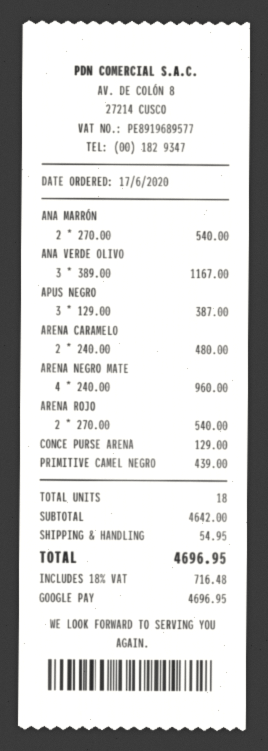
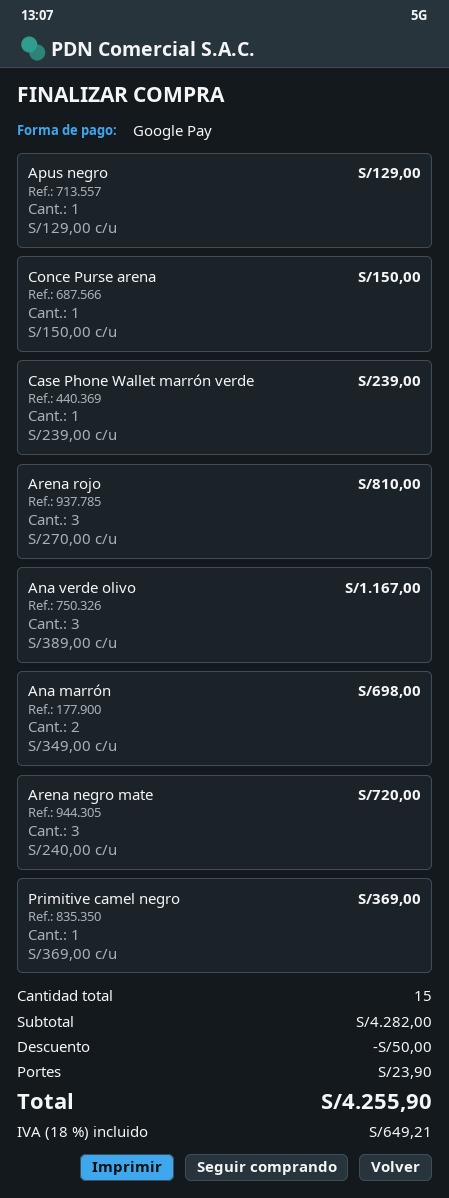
ANA MARRÓN: 2 x 270.00 = 540.00 -> 2 x 349.00 = 698.00
APUS NEGRO: 3 x 129.00 = 387.00 -> 1 x 129.00 = 129.00
ARENA CARAMELO: 2 x 240.00 = 480.00 -> none
ARENA NEGRO MATE: 4 x 240.00 = 960.00 -> 3 x 240.00 = 720.00
ARENA ROJO: 2 x 270.00 = 540.00 -> 3 x 270.00 = 810.00
CONCE PURSE ARENA: 1 x 129.00 = 129.00 -> 1 x 150.00 = 150.00
PRIMITIVE CAMEL NEGRO: 1 x 439.00 = 439.00 -> 1 x 369.00 = 369.00
Case Phone Wallet marrón verde: none -> 1 x 239.00 = 239.00
total quantity: 18 -> 15
subtotal: 4642.00 -> 4282.00
discount: none -> 50.00
shipping: 54.95 -> 23.90
tax: 18% = 716.48 -> 18% = 649.21
total: 4696.95 -> 4255.90

